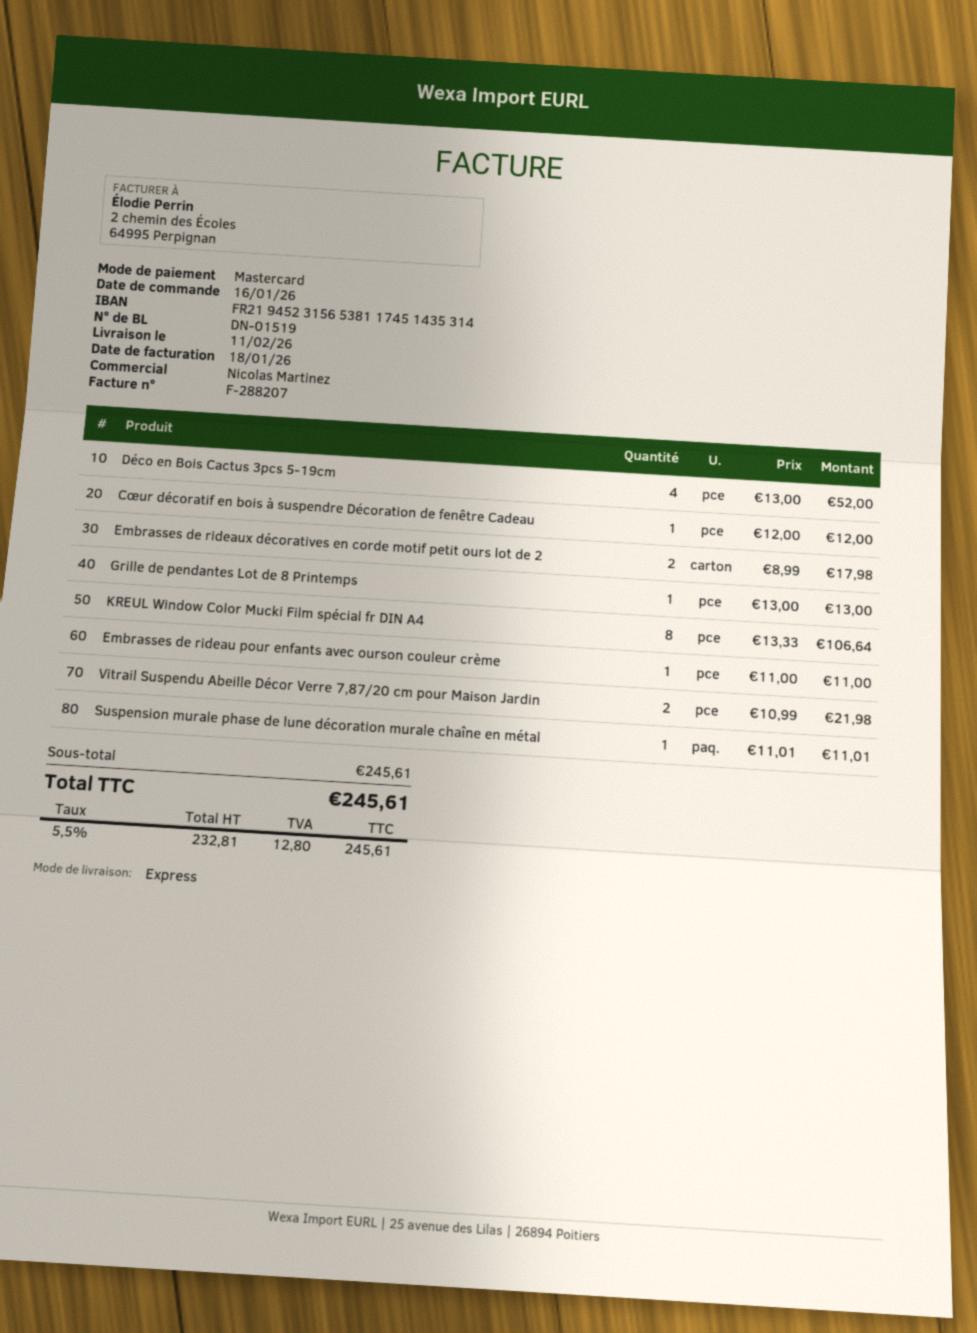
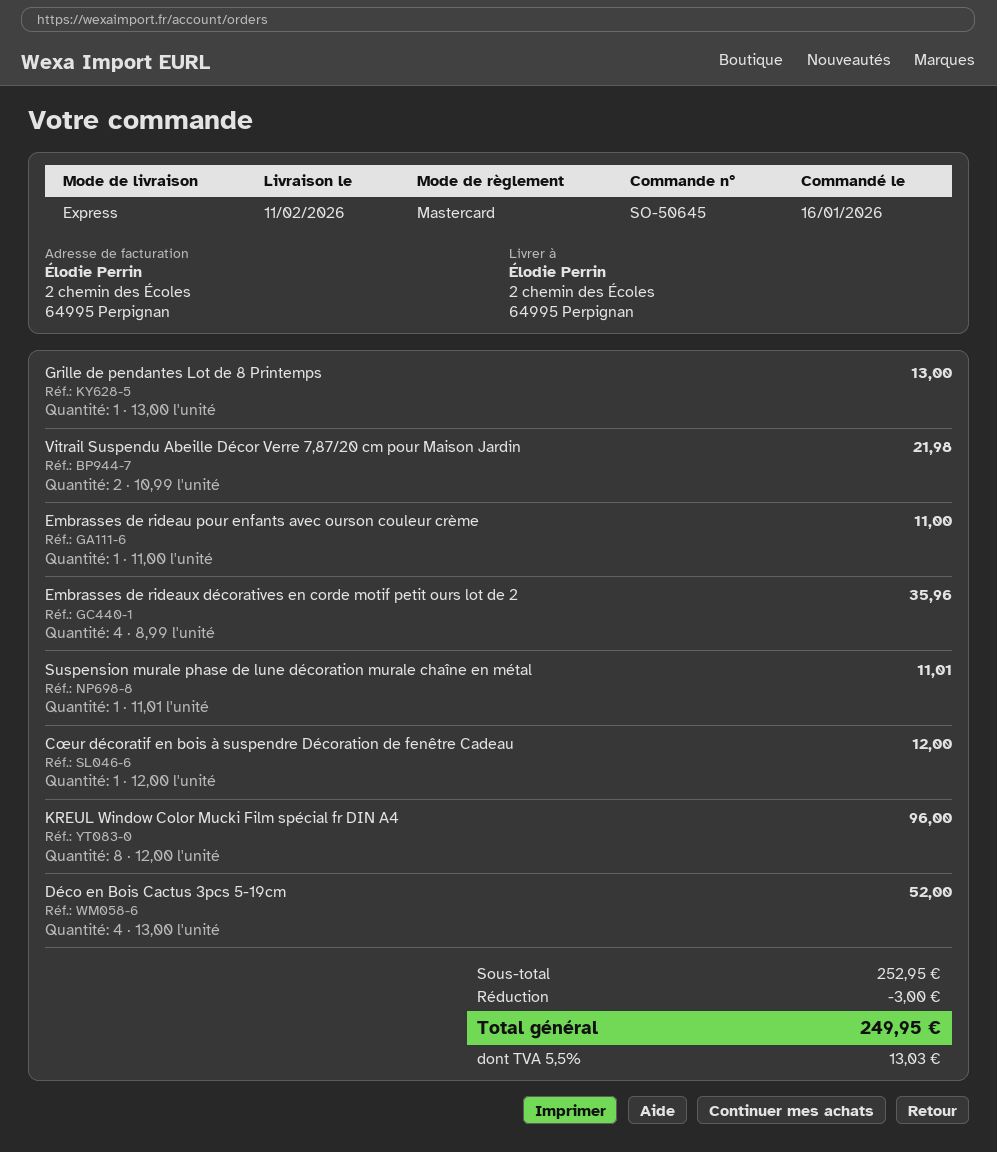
Embrasses de rideaux décoratives en corde motif petit ours lot de 2: 2 x 8.99 = 17.98 -> 4 x 8.99 = 35.96
KREUL Window Color Mucki Film spécial fr DIN A4: 8 x 13.33 = 106.64 -> 8 x 12.00 = 96.00
subtotal: 245.61 -> 252.95
discount: none -> 3.00
tax: 5.5% = 12.80 -> 5.5% = 13.03
total: 245.61 -> 249.95

